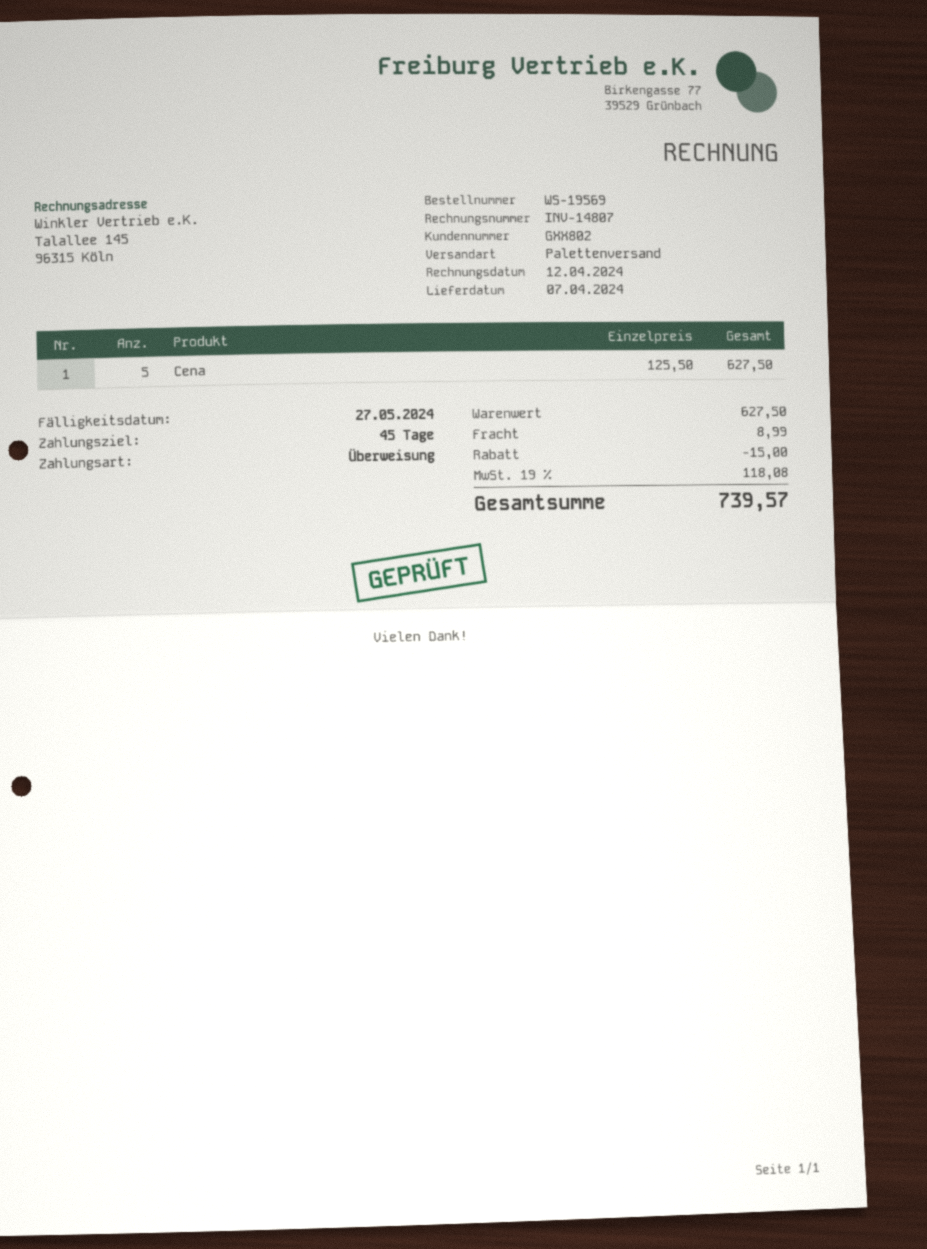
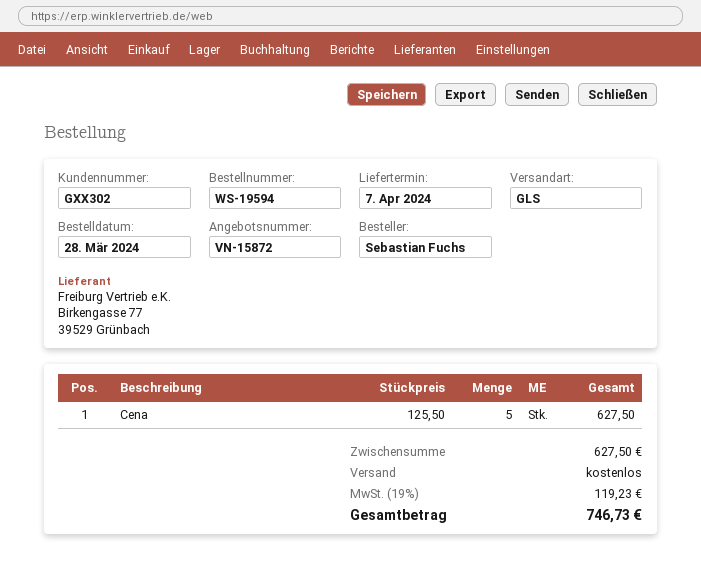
order number: WS-19569 -> WS-19594
customer number: GXX802 -> GXX302
shipping method: pallet freight -> GLS
discount: 15.00 -> none
shipping: 8.99 -> 0.00
tax: 19% = 118.08 -> 19% = 119.23
total: 739.57 -> 746.73

